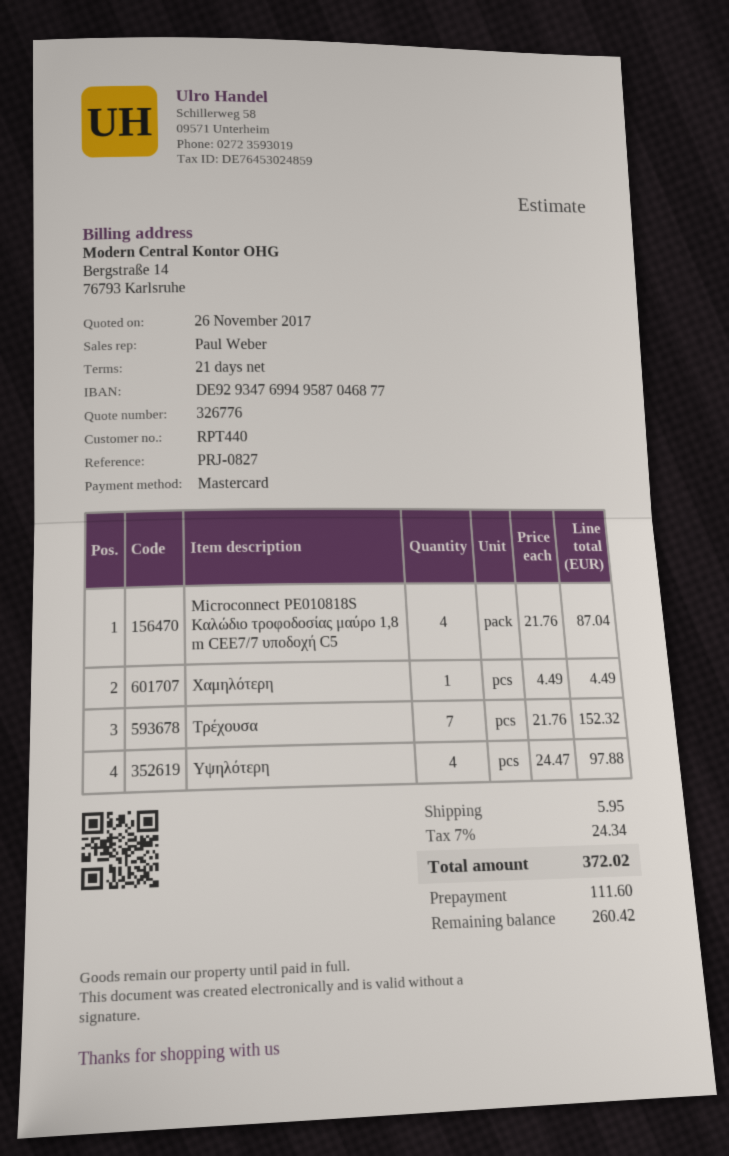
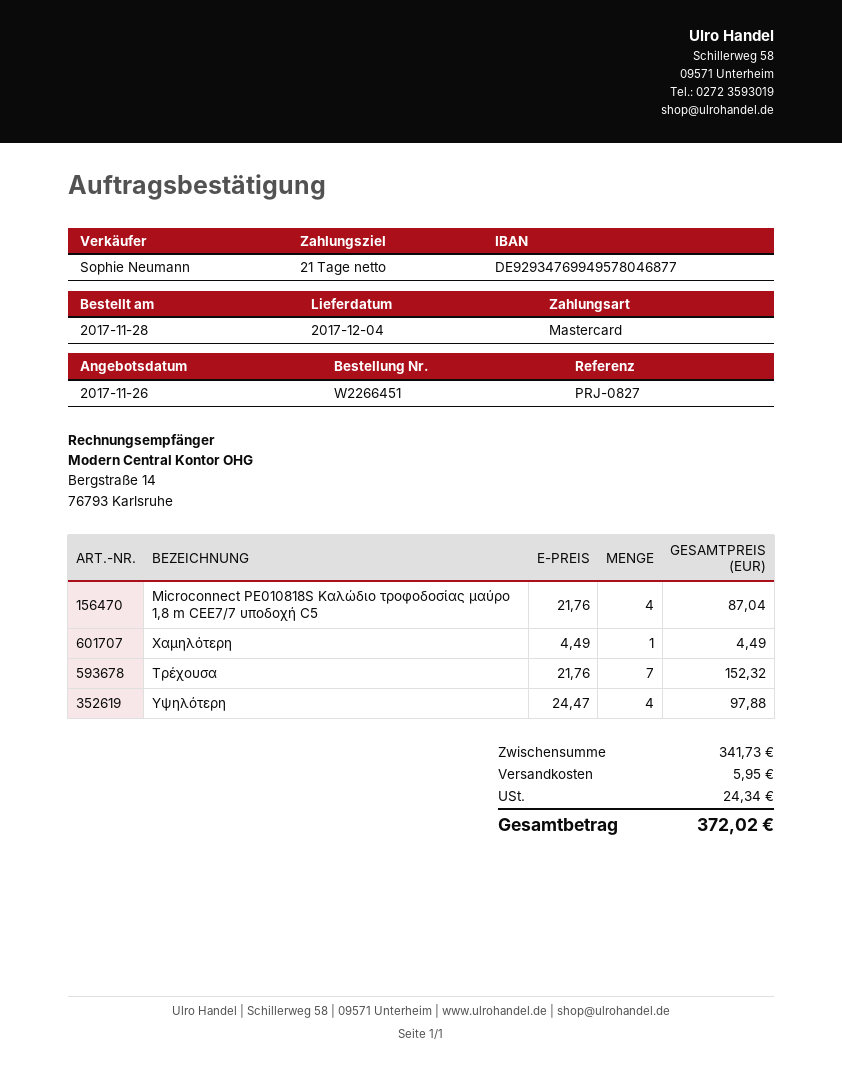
sales rep: Paul Weber -> Sophie Neumann
bank account: DE92934769949587046877 -> DE92934769949578046877

